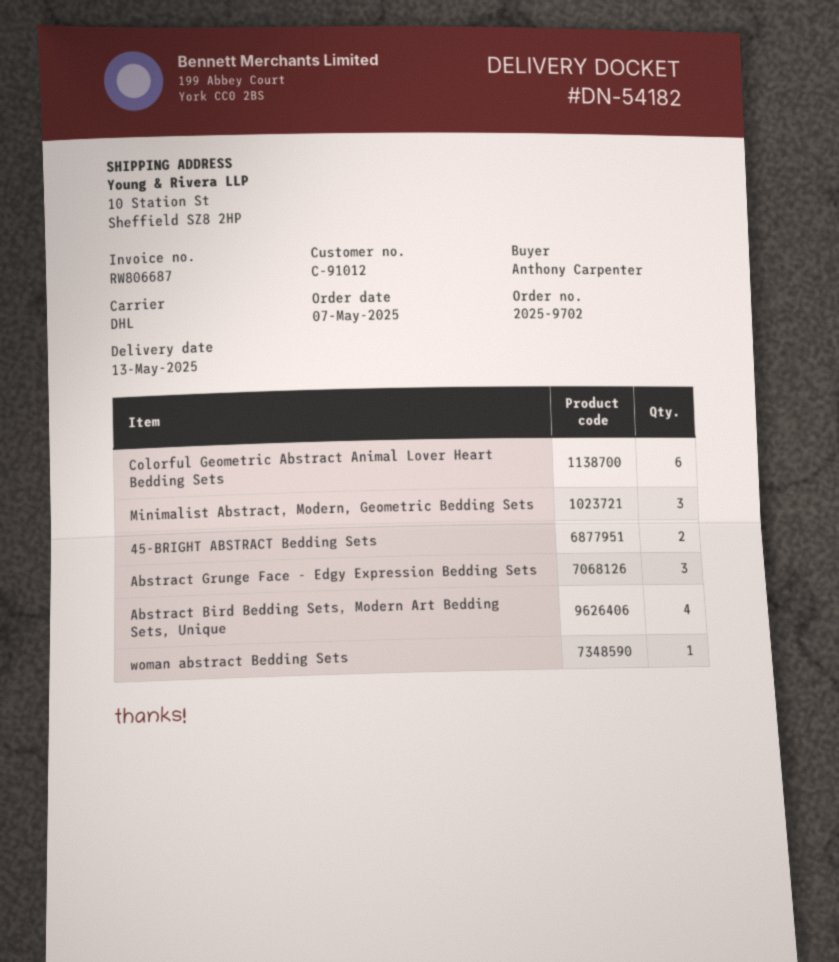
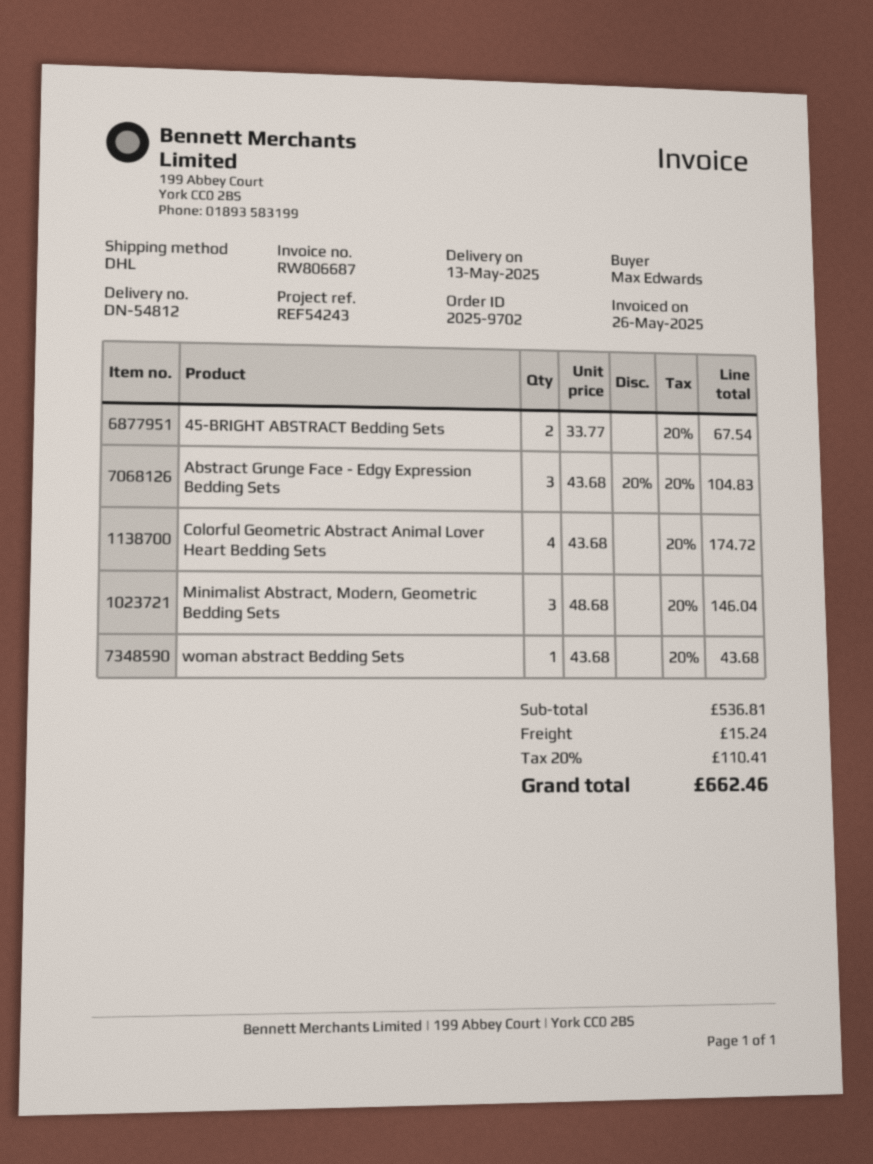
delivery note number: DN-54182 -> DN-54812
ordered by: Anthony Carpenter -> Max Edwards
Colorful Geometric Abstract Animal Lover Heart Bedding Sets: 6 -> 4
Abstract Bird Bedding Sets, Modern Art Bedding Sets, Unique: 4 -> none

